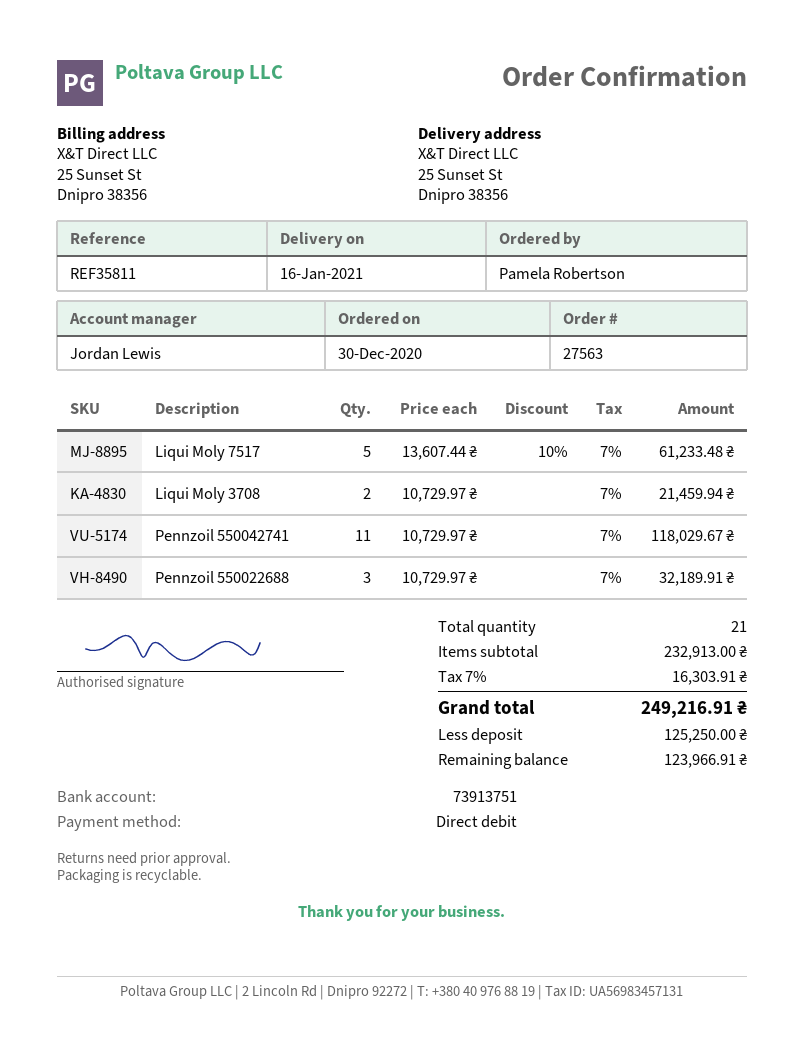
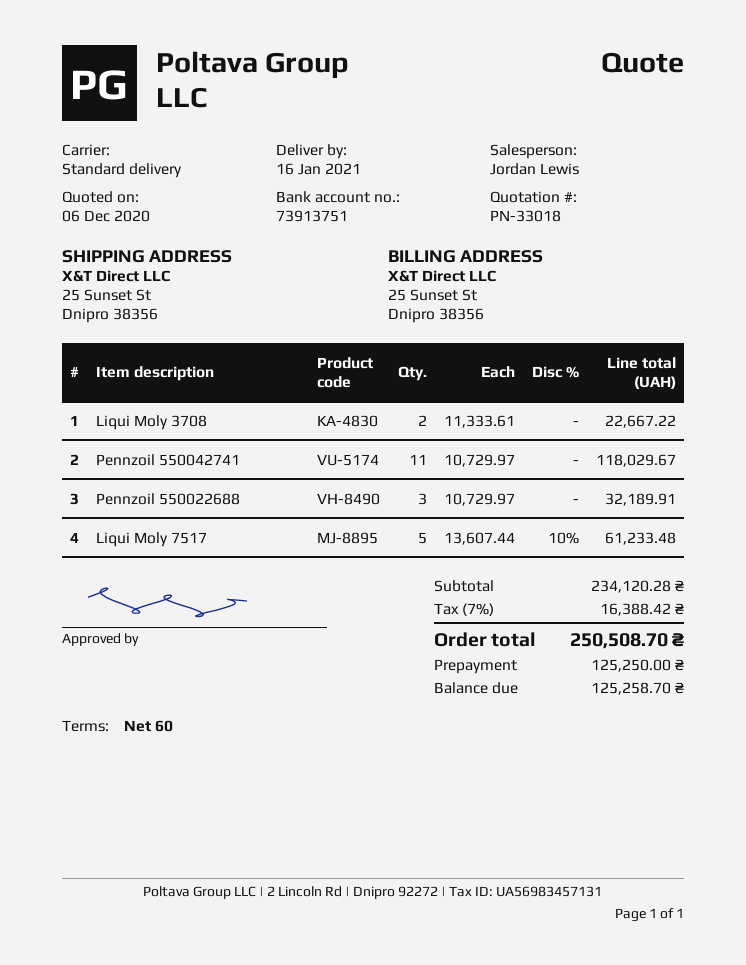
Liqui Moly 3708: 2 x 10729.97 = 21459.94 -> 2 x 11333.61 = 22667.22
subtotal: 232913.00 -> 234120.28
tax: 7% = 16303.91 -> 7% = 16388.42
total: 249216.91 -> 250508.70
balance: 123966.91 -> 125258.70

